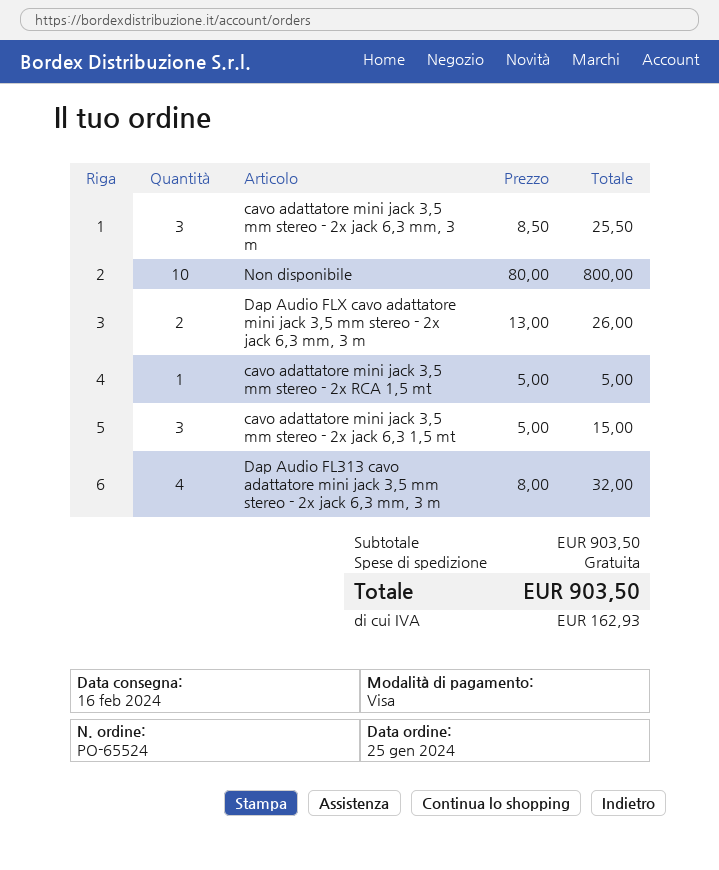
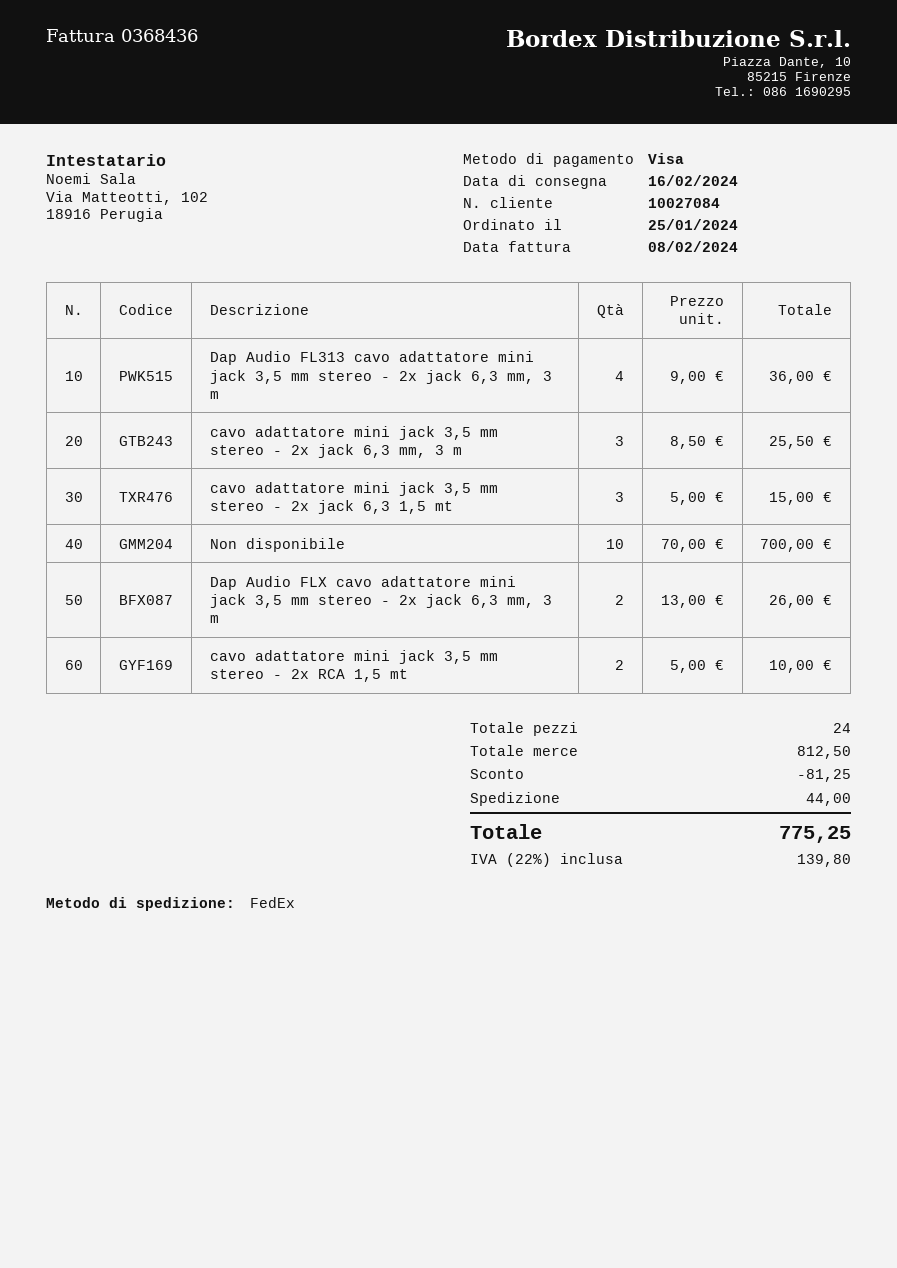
Non disponibile: 10 x 80.00 = 800.00 -> 10 x 70.00 = 700.00
cavo adattatore mini jack 3,5 mm stereo - 2x RCA 1,5 mt: 1 x 5.00 = 5.00 -> 2 x 5.00 = 10.00
Dap Audio FL313 cavo adattatore mini jack 3,5 mm stereo - 2x jack 6,3 mm, 3 m: 4 x 8.00 = 32.00 -> 4 x 9.00 = 36.00
subtotal: 903.50 -> 812.50
discount: none -> 81.25
shipping: 0.00 -> 44.00
tax: 162.93 -> 139.80
total: 903.50 -> 775.25

